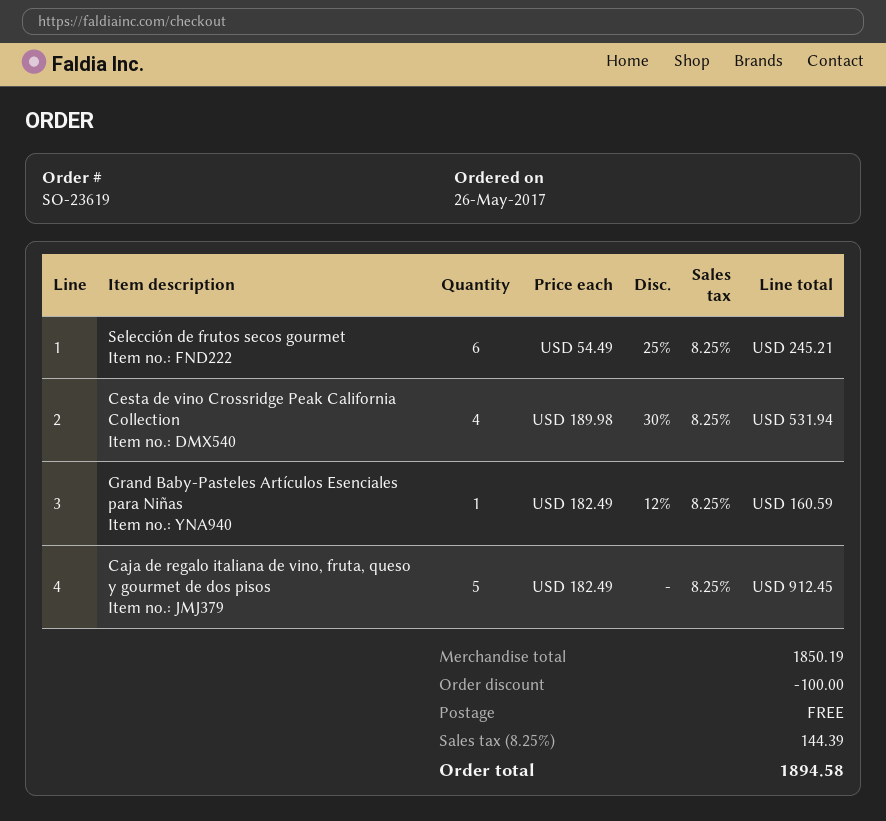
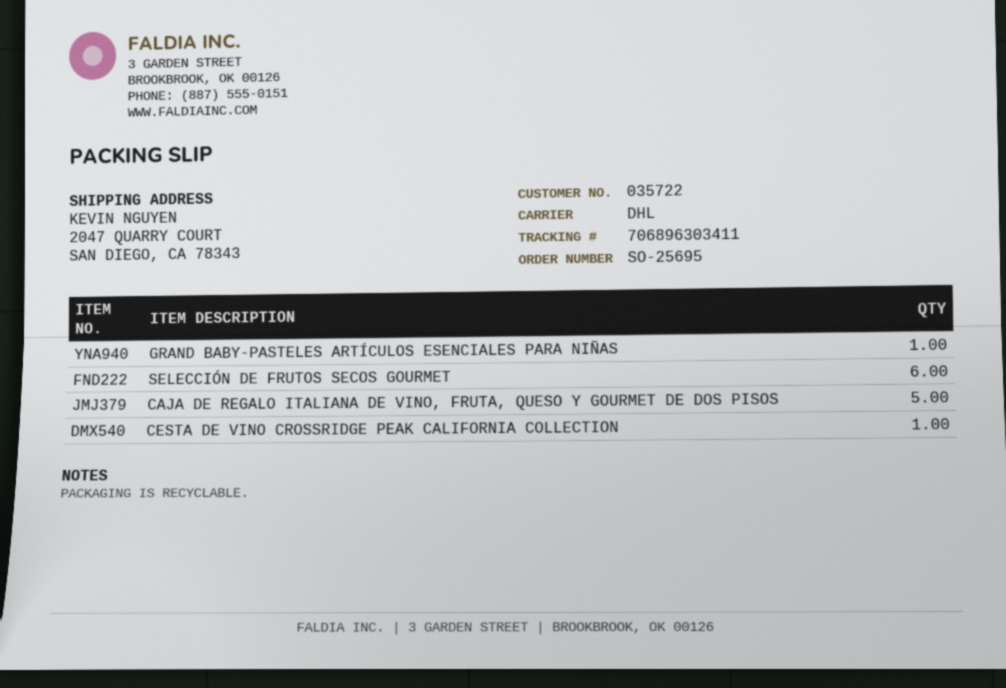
order number: SO-23619 -> SO-25695
Cesta de vino Crossridge Peak California Collection: 4 -> 1

